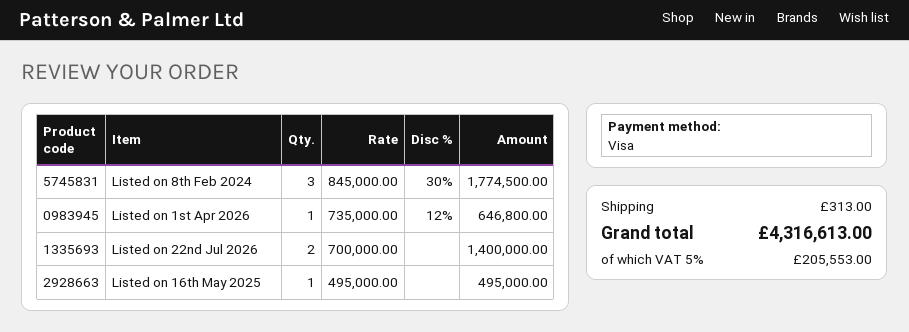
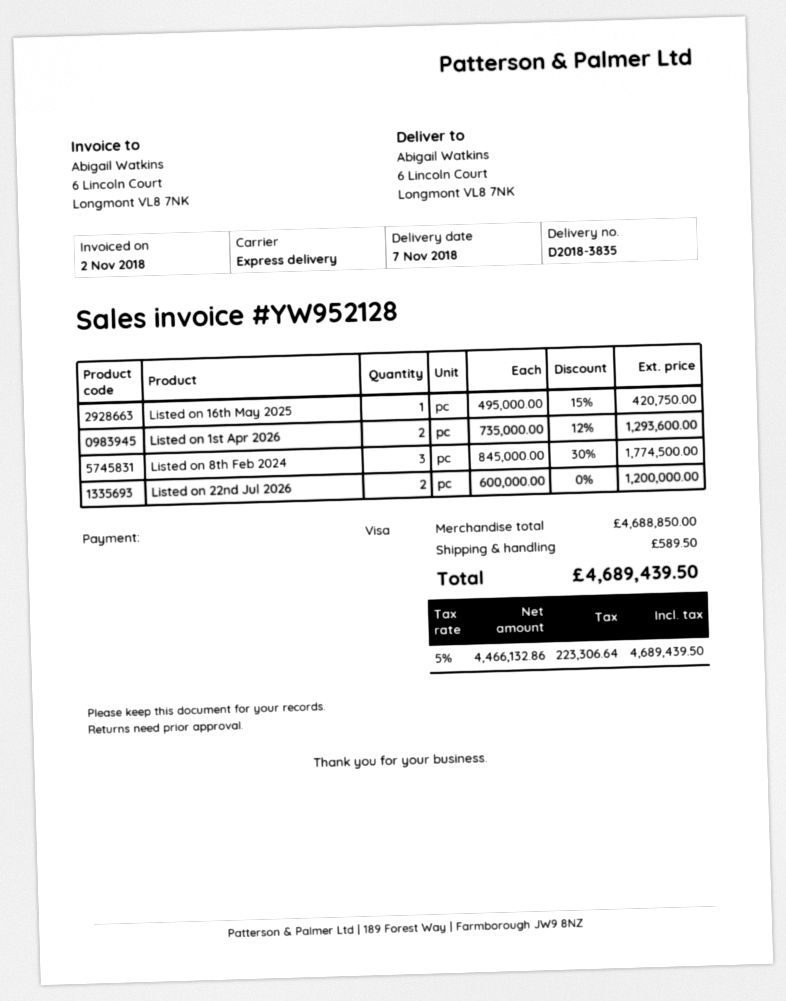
Listed on 1st Apr 2026: 1 x 735000.00 - 12% = 646800.00 -> 2 x 735000.00 - 12% = 1293600.00
Listed on 22nd Jul 2026: 2 x 700000.00 = 1400000.00 -> 2 x 600000.00 = 1200000.00
Listed on 16th May 2025: 1 x 495000.00 = 495000.00 -> 1 x 495000.00 - 15% = 420750.00
shipping: 313.00 -> 589.50
tax: 5% = 205553.00 -> 5% = 223306.64
total: 4316613.00 -> 4689439.50

